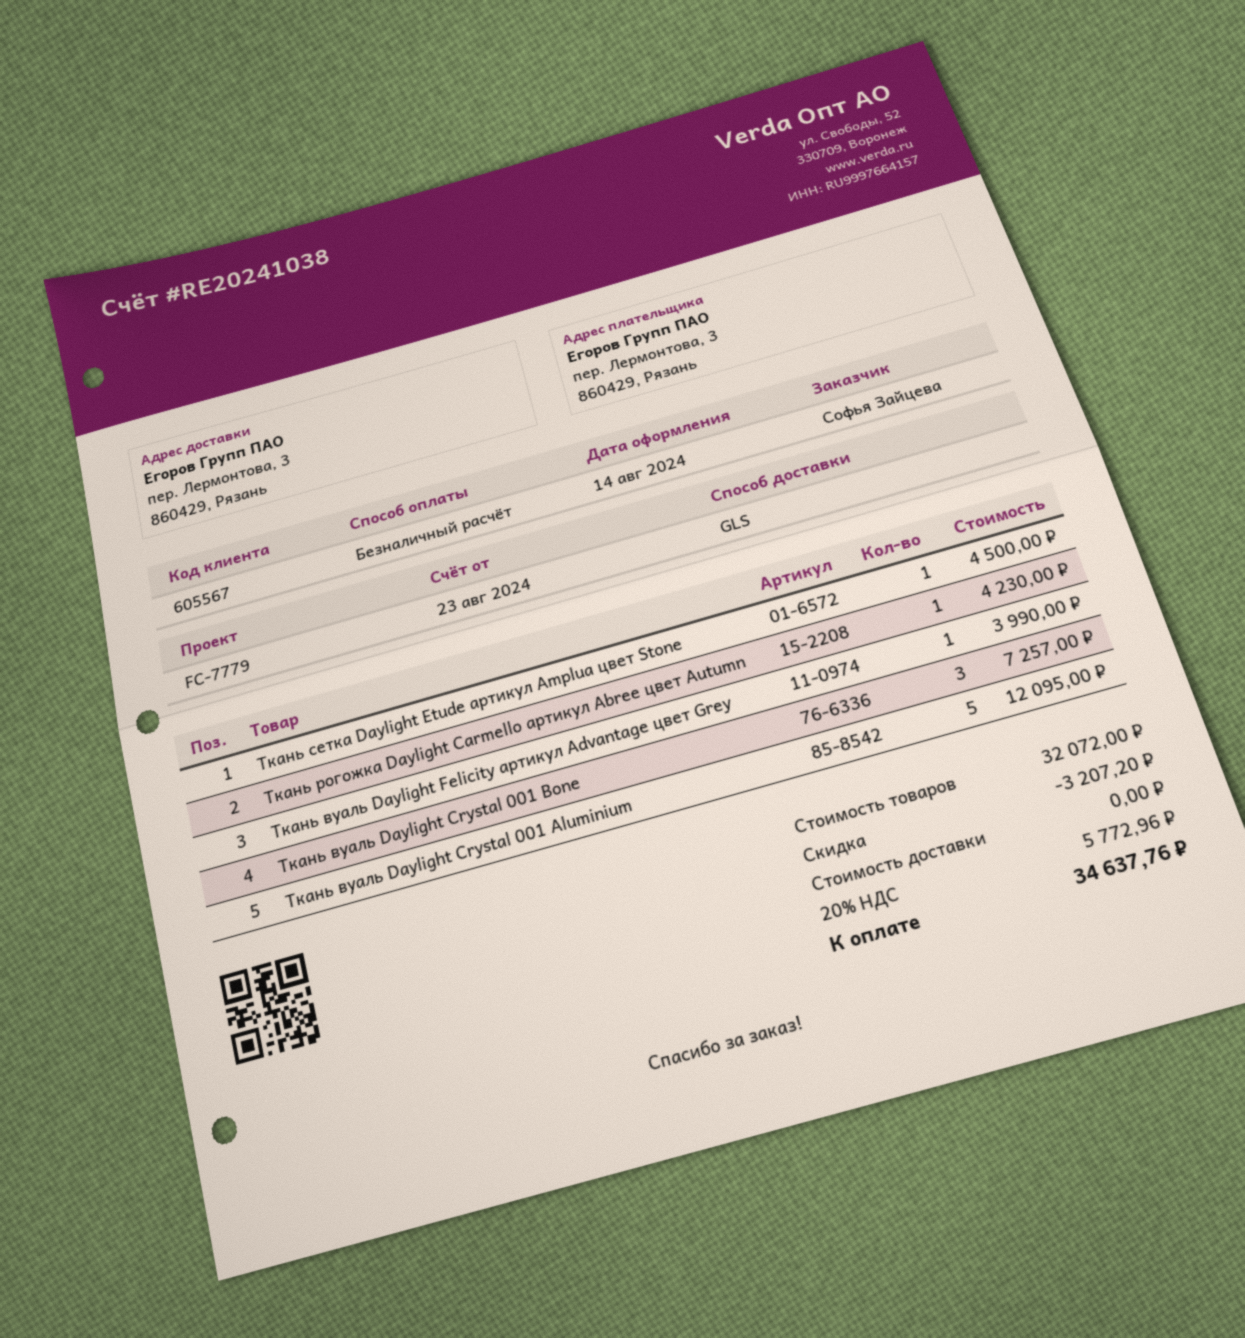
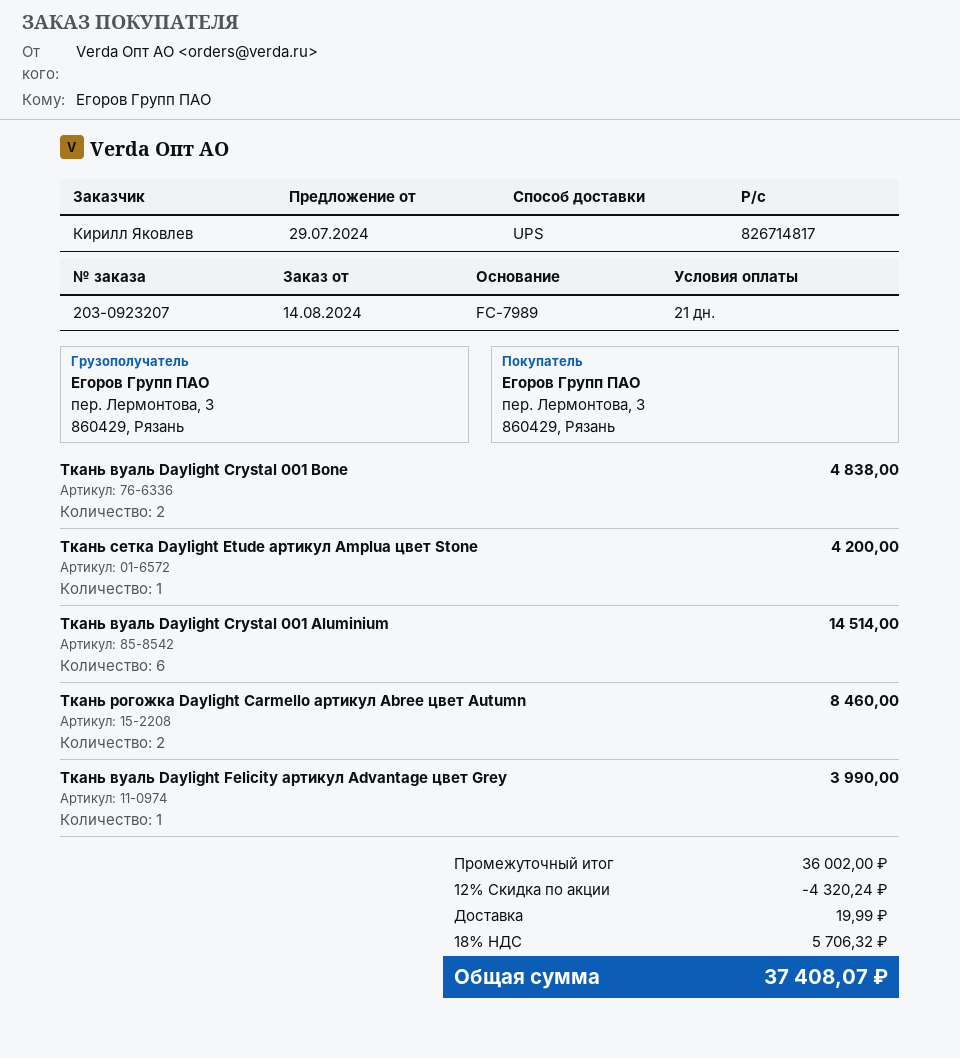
reference: FC-7779 -> FC-7989
ordered by: Софья Зайцева -> Кирилл Яковлев
shipping method: GLS -> UPS
Ткань сетка Daylight Etude артикул Amplua цвет Stone: 1 for 4500.00 -> 1 for 4200.00
Ткань рогожка Daylight Carmello артикул Abree цвет Autumn: 1 for 4230.00 -> 2 for 8460.00
Ткань вуаль Daylight Crystal 001 Bone: 3 for 7257.00 -> 2 for 4838.00
Ткань вуаль Daylight Crystal 001 Aluminium: 5 for 12095.00 -> 6 for 14514.00
subtotal: 32072.00 -> 36002.00
discount: 3207.20 -> 4320.24
shipping: 0.00 -> 19.99
tax: 20% = 5772.96 -> 18% = 5706.32
total: 34637.76 -> 37408.07

